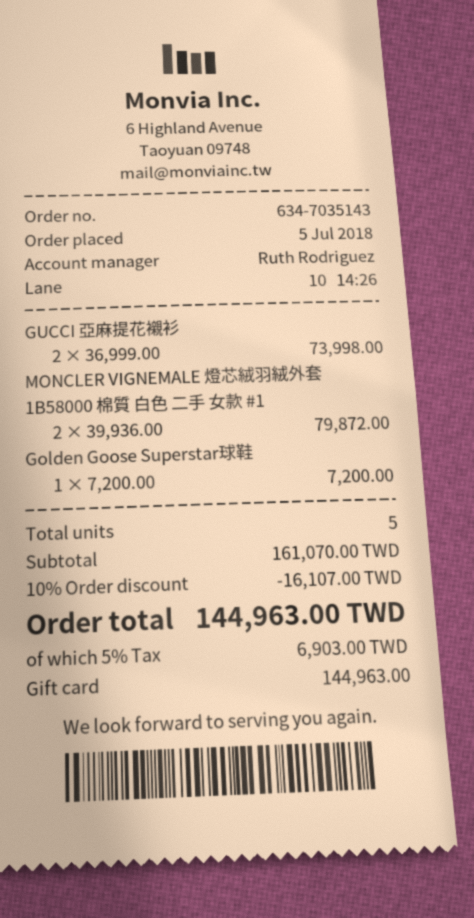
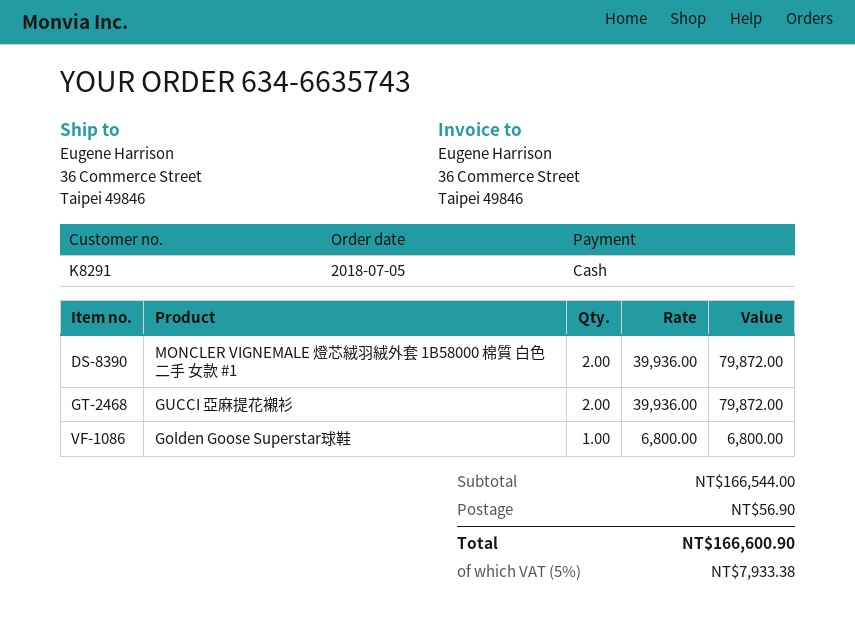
order number: 634-7035143 -> 634-6635743
payment method: gift card -> cash
GUCCI 亞麻提花襯衫: 2 x 36999.00 = 73998.00 -> 2 x 39936.00 = 79872.00
Golden Goose Superstar球鞋: 1 x 7200.00 = 7200.00 -> 1 x 6800.00 = 6800.00
subtotal: 161070.00 -> 166544.00
discount: 10% = 16107.00 -> none
shipping: none -> 56.90
tax: 5% = 6903.00 -> 5% = 7933.38
total: 144963.00 -> 166600.90

